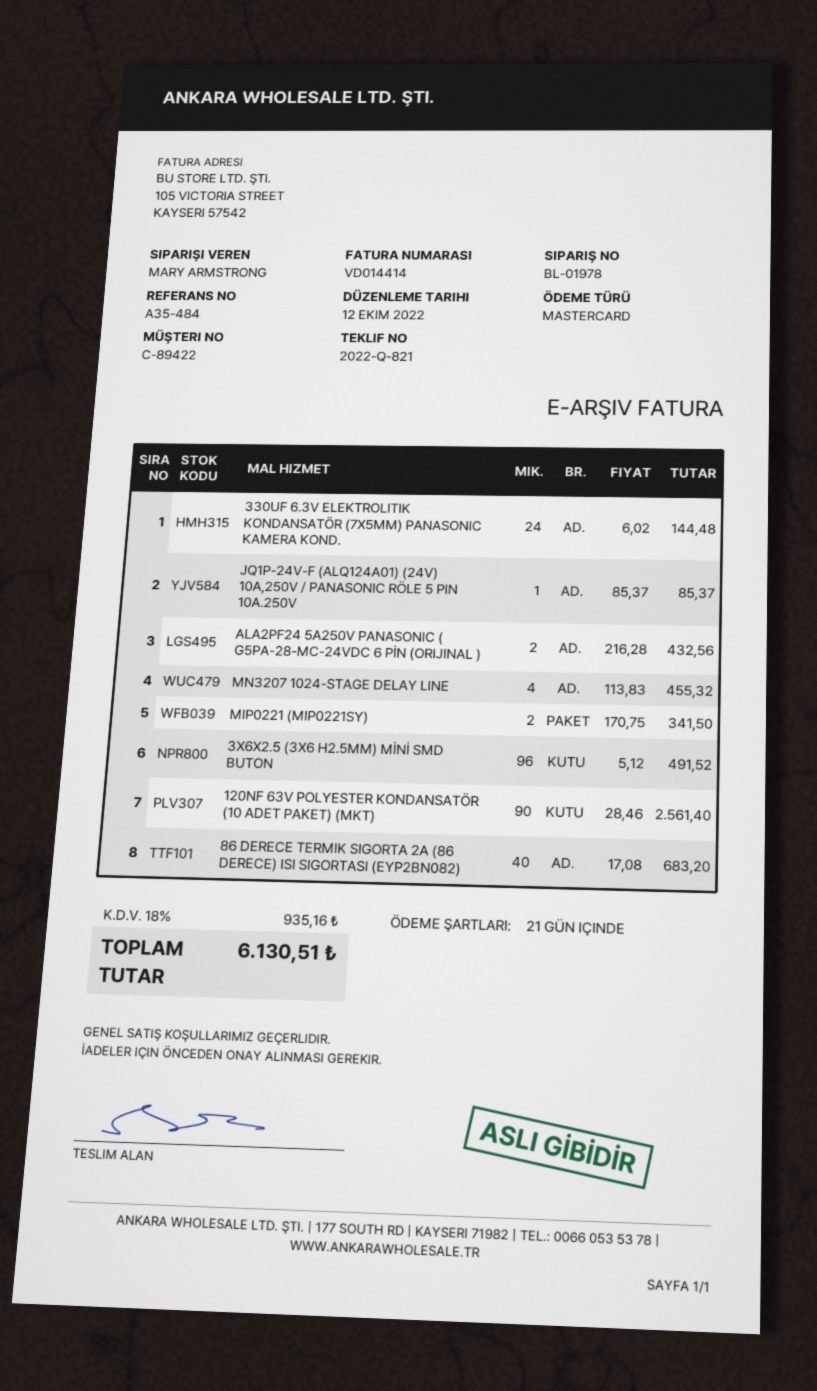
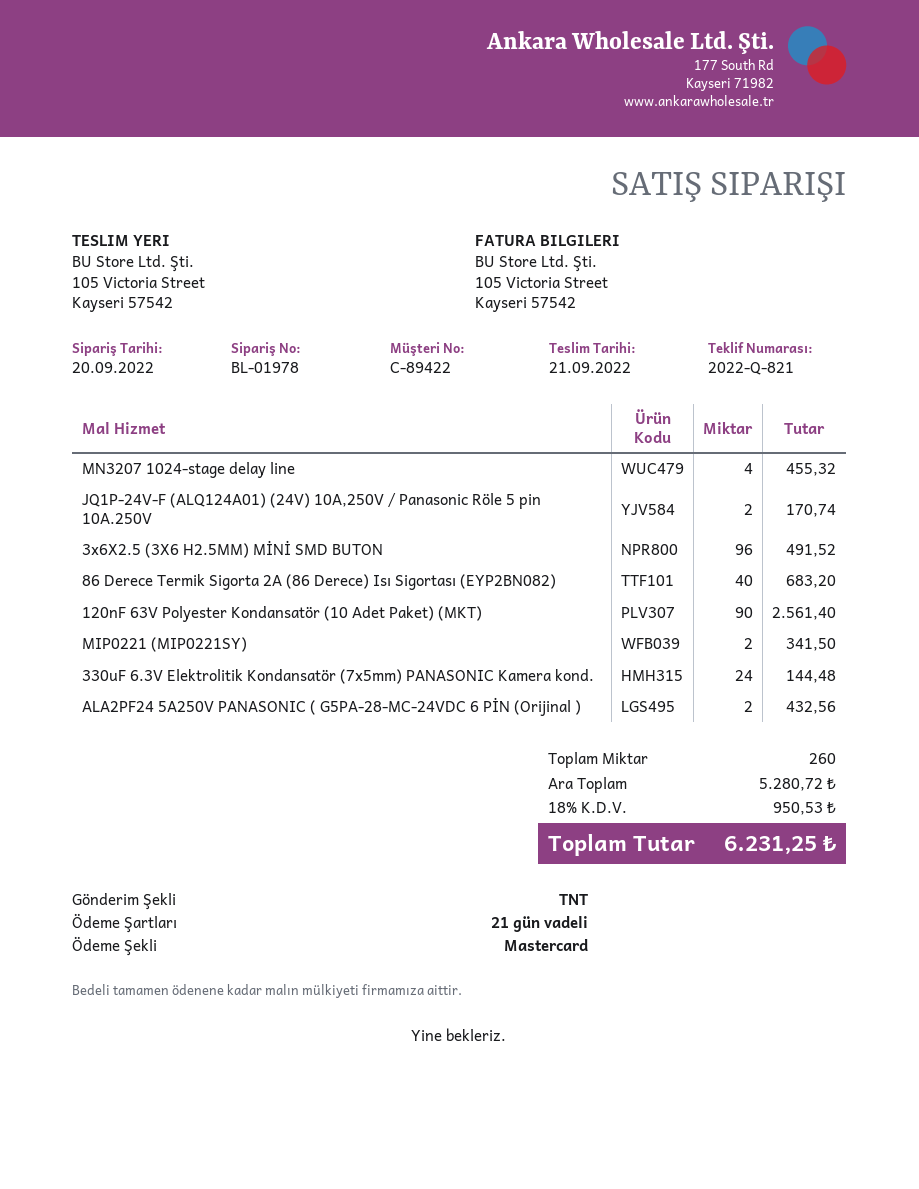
JQ1P-24V-F (ALQ124A01) (24V) 10A,250V / PANASONIC RÖLE 5 PIN 10A.250V: 1 for 85.37 -> 2 for 170.74
tax: 18% = 935.16 -> 18% = 950.53
total: 6130.51 -> 6231.25

